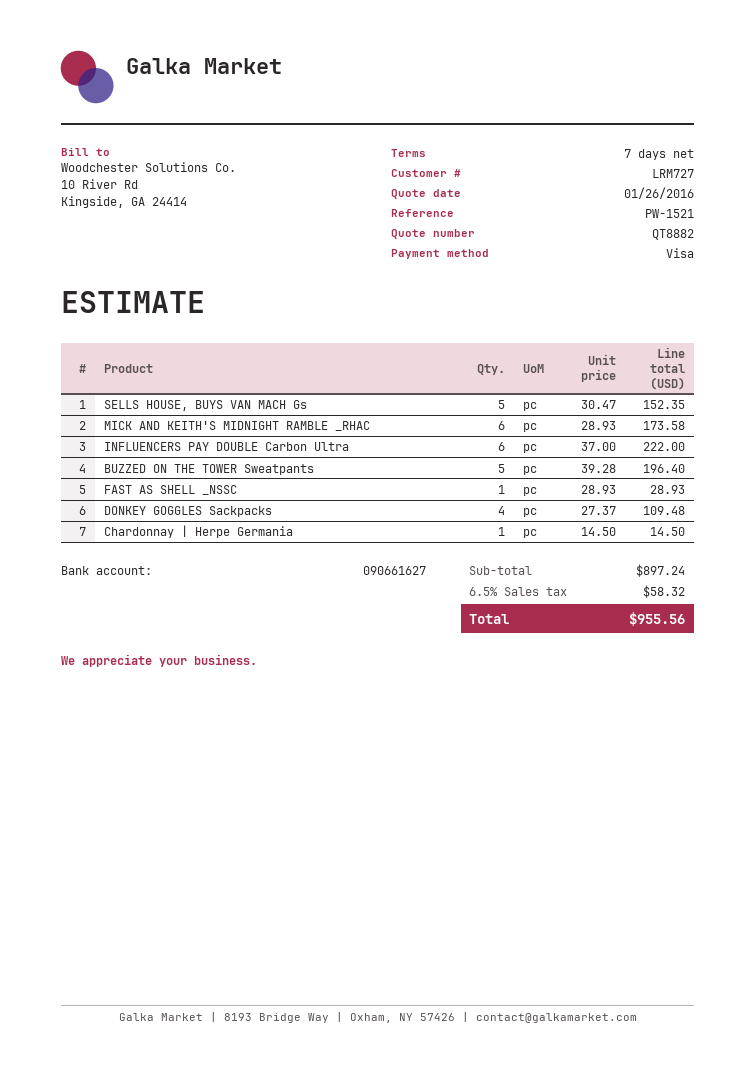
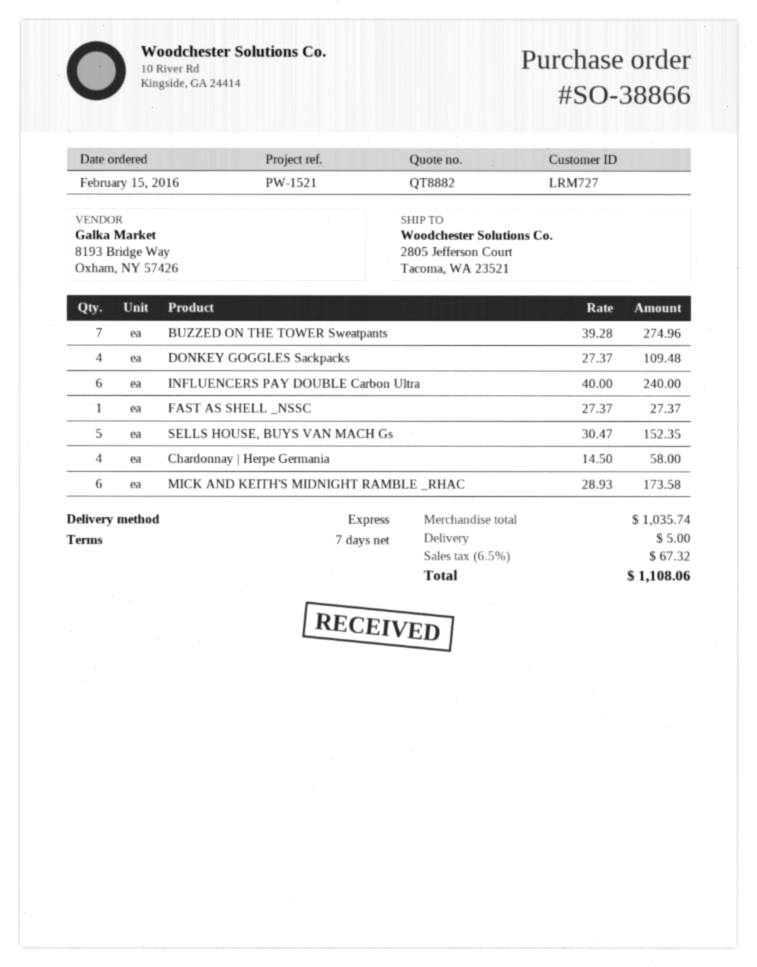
INFLUENCERS PAY DOUBLE Carbon Ultra: 6 x 37.00 = 222.00 -> 6 x 40.00 = 240.00
BUZZED ON THE TOWER Sweatpants: 5 x 39.28 = 196.40 -> 7 x 39.28 = 274.96
FAST AS SHELL _NSSC: 1 x 28.93 = 28.93 -> 1 x 27.37 = 27.37
Chardonnay | Herpe Germania: 1 x 14.50 = 14.50 -> 4 x 14.50 = 58.00
subtotal: 897.24 -> 1035.74
shipping: none -> 5.00
tax: 6.5% = 58.32 -> 6.5% = 67.32
total: 955.56 -> 1108.06

